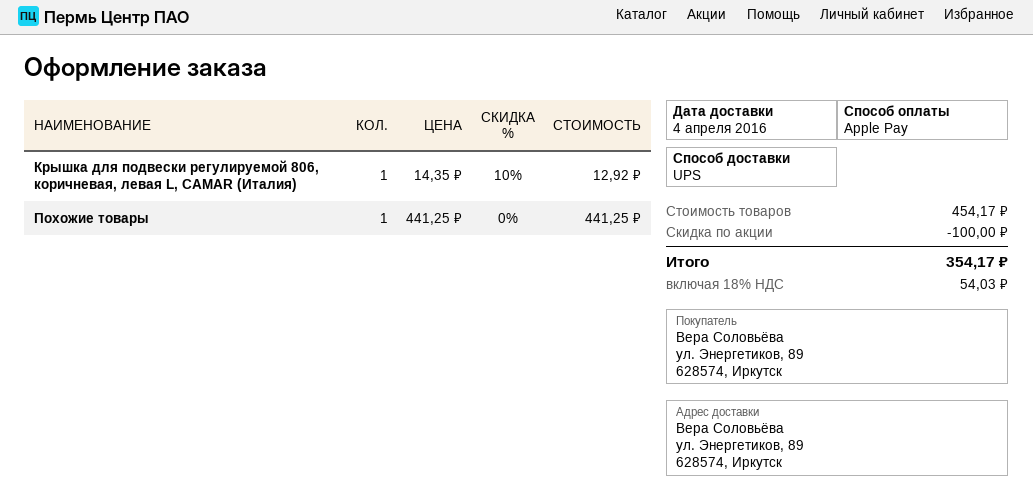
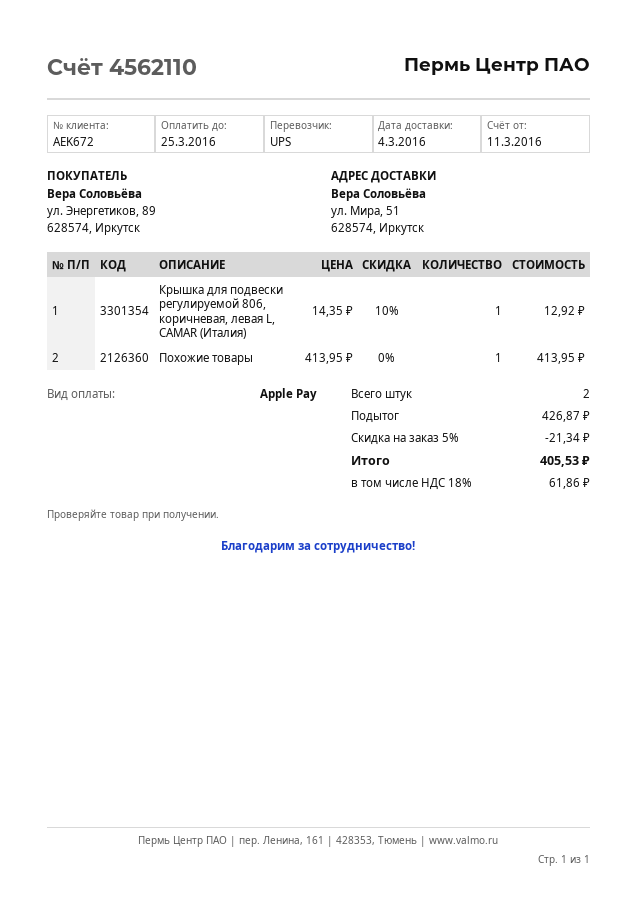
delivery date: 2016-04-04 -> 2016-03-04
ship to: ул. Энергетиков, 89, 628574, Иркутск -> ул. Мира, 51, 628574, Иркутск
Похожие товары: 1 x 441.25 = 441.25 -> 1 x 413.95 = 413.95
subtotal: 454.17 -> 426.87
discount: 100.00 -> 21.34
tax: 18% = 54.03 -> 18% = 61.86
total: 354.17 -> 405.53

